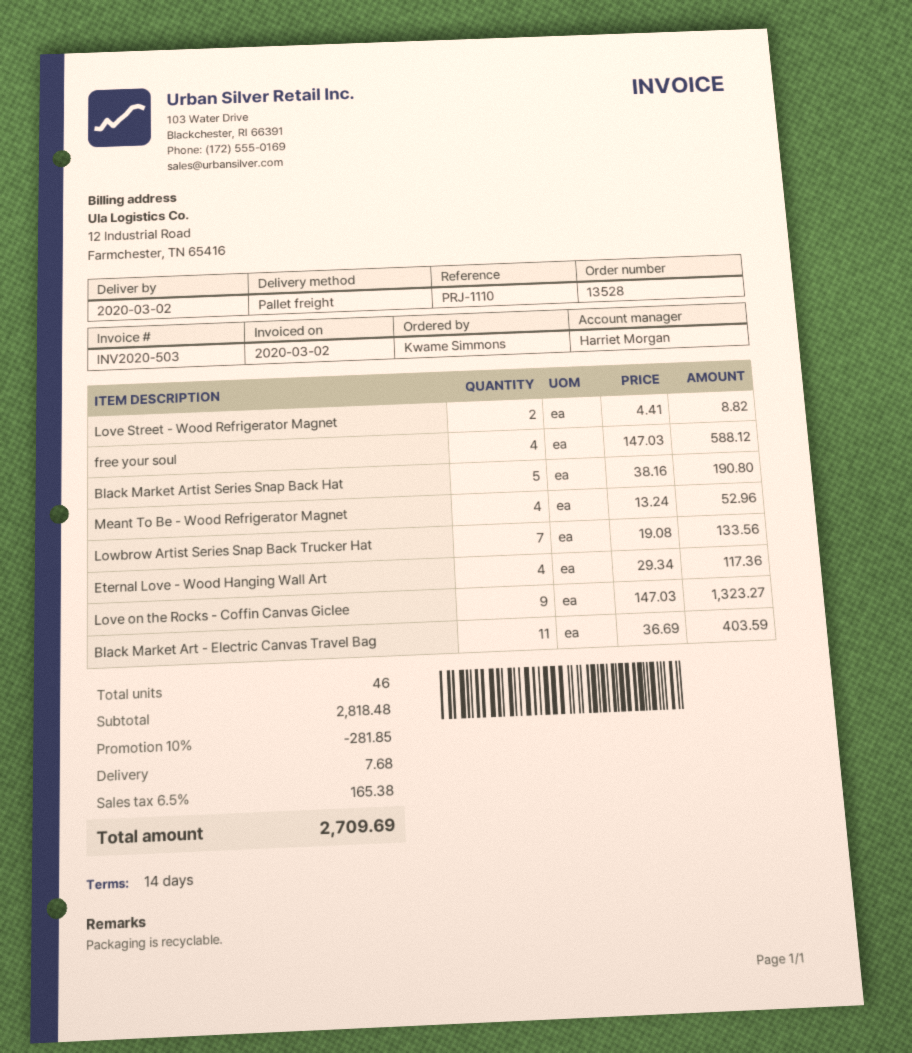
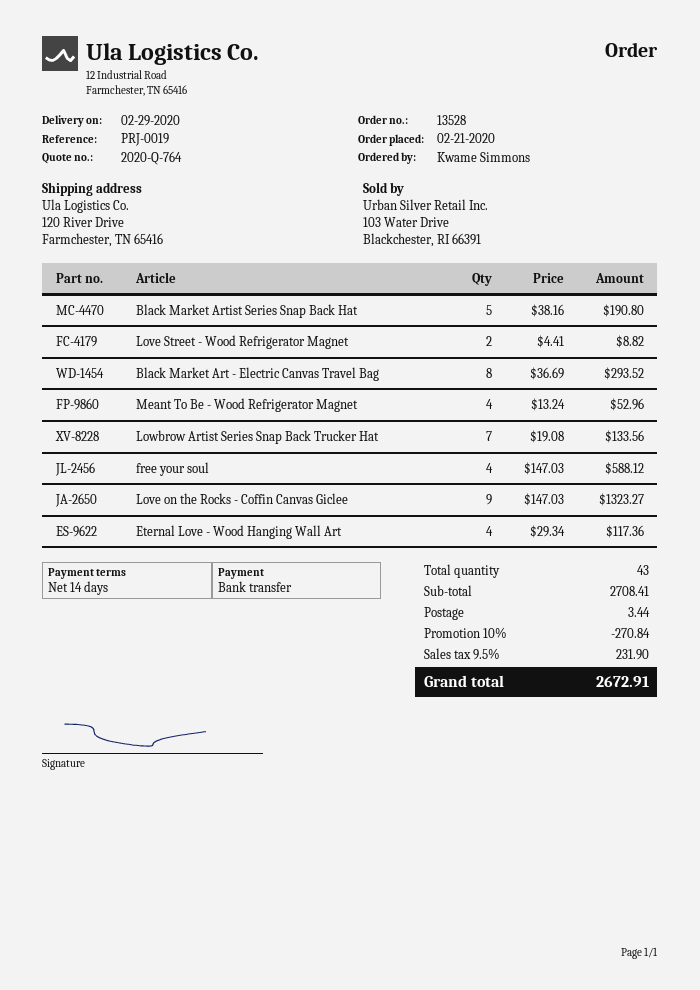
delivery date: 2020-03-02 -> 2020-02-29
reference: PRJ-1110 -> PRJ-0019
Black Market Art - Electric Canvas Travel Bag: 11 x 36.69 = 403.59 -> 8 x 36.69 = 293.52
total quantity: 46 -> 43
subtotal: 2818.48 -> 2708.41
discount: 10% = 281.85 -> 10% = 270.84
shipping: 7.68 -> 3.44
tax: 6.5% = 165.38 -> 9.5% = 231.90
total: 2709.69 -> 2672.91

